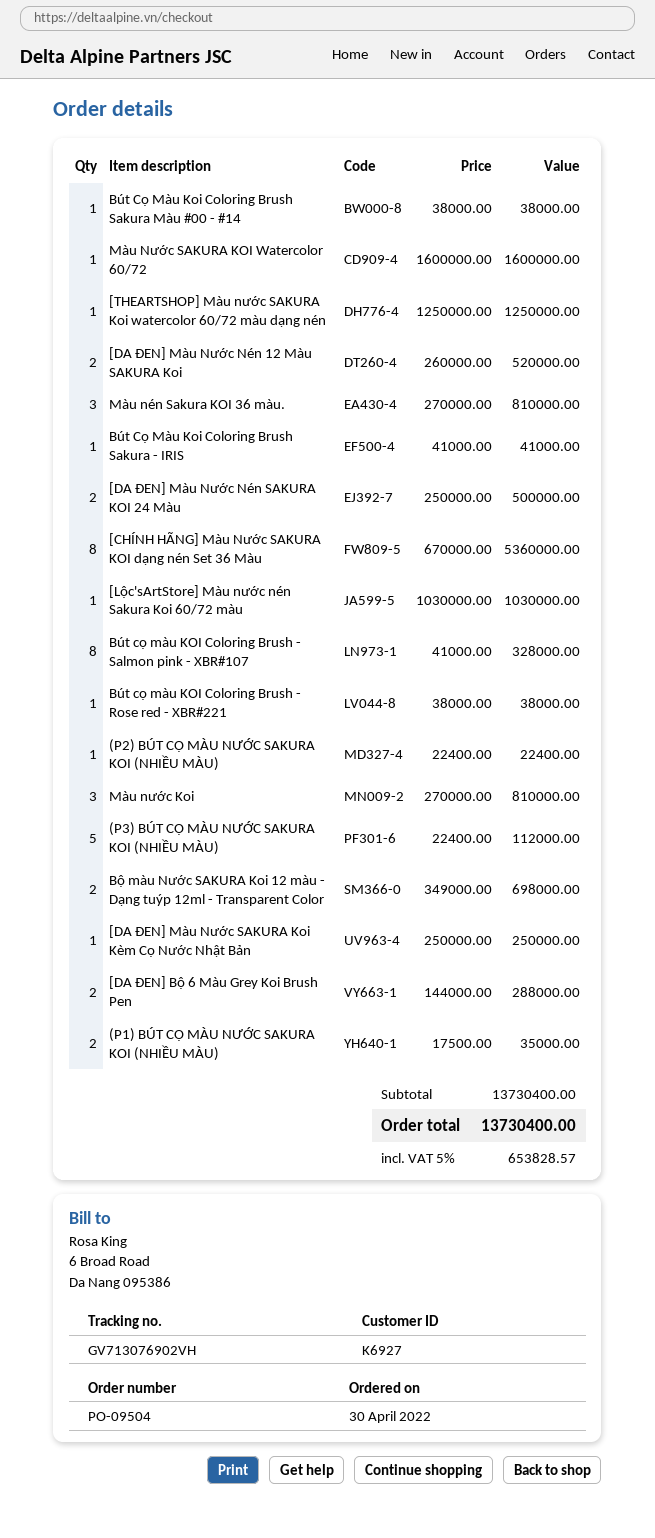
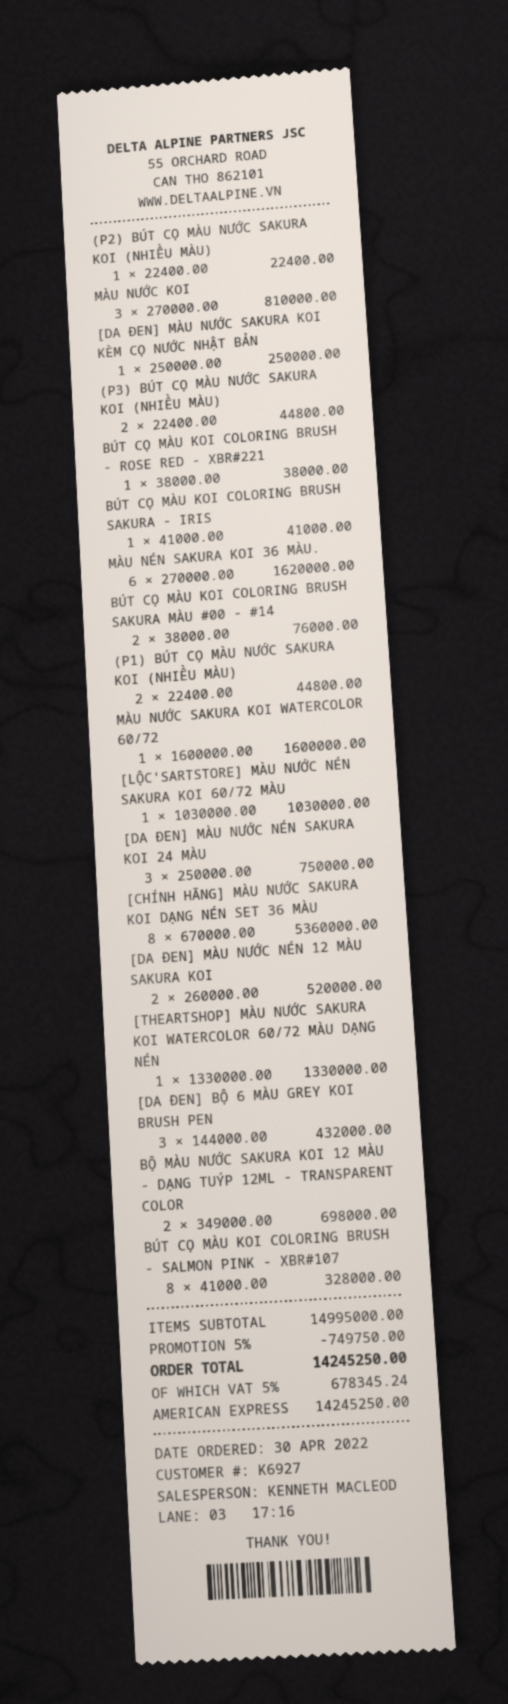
Bút Cọ Màu Koi Coloring Brush Sakura Màu #00 - #14: 1 x 38000.00 = 38000.00 -> 2 x 38000.00 = 76000.00
[THEARTSHOP] Màu nước SAKURA Koi watercolor 60/72 màu dạng nén: 1 x 1250000.00 = 1250000.00 -> 1 x 1330000.00 = 1330000.00
Màu nén Sakura KOI 36 màu.: 3 x 270000.00 = 810000.00 -> 6 x 270000.00 = 1620000.00
[DA ĐEN] Màu Nước Nén SAKURA KOI 24 Màu: 2 x 250000.00 = 500000.00 -> 3 x 250000.00 = 750000.00
(P3) BÚT CỌ MÀU NƯỚC SAKURA KOI (NHIỀU MÀU): 5 x 22400.00 = 112000.00 -> 2 x 22400.00 = 44800.00
[DA ĐEN] Bộ 6 Màu Grey Koi Brush Pen: 2 x 144000.00 = 288000.00 -> 3 x 144000.00 = 432000.00
(P1) BÚT CỌ MÀU NƯỚC SAKURA KOI (NHIỀU MÀU): 2 x 17500.00 = 35000.00 -> 2 x 22400.00 = 44800.00
subtotal: 13730400.00 -> 14995000.00
discount: none -> 5% = 749750.00
tax: 5% = 653828.57 -> 5% = 678345.24
total: 13730400.00 -> 14245250.00

